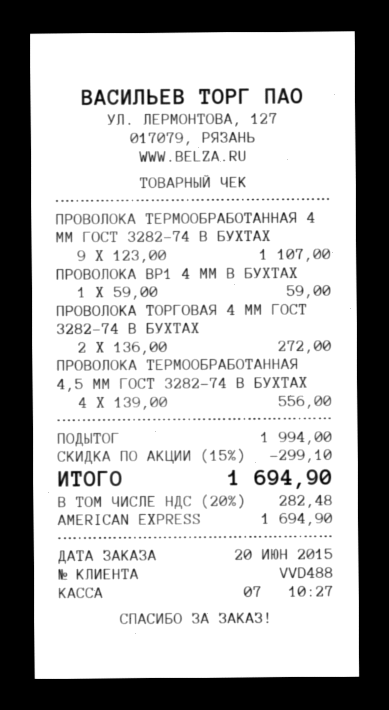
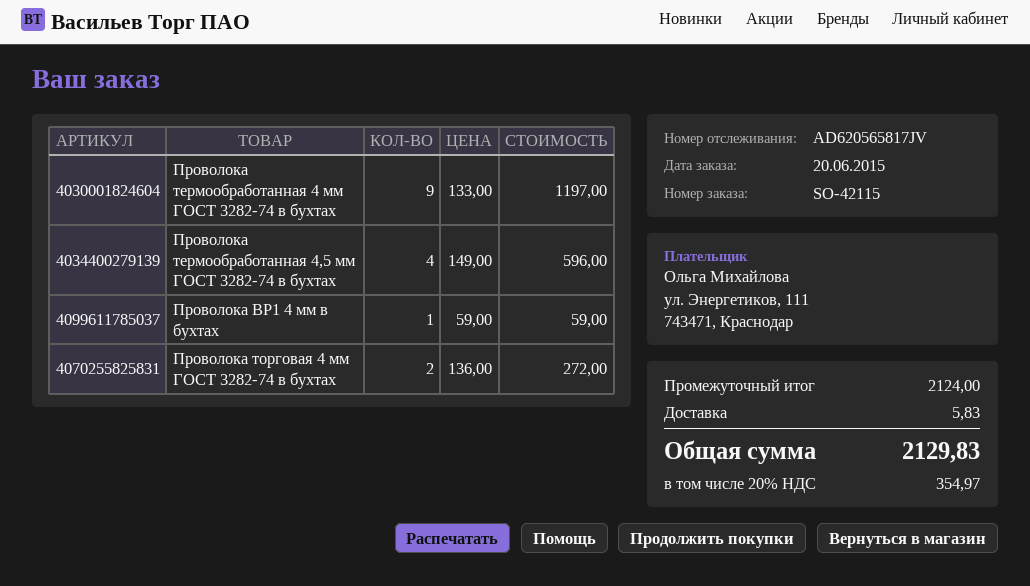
ПРОВОЛОКА ТЕРМООБРАБОТАННАЯ 4 ММ ГОСТ 3282-74 В БУХТАХ: 9 x 123.00 = 1107.00 -> 9 x 133.00 = 1197.00
ПРОВОЛОКА ТЕРМООБРАБОТАННАЯ 4,5 ММ ГОСТ 3282-74 В БУХТАХ: 4 x 139.00 = 556.00 -> 4 x 149.00 = 596.00
subtotal: 1994.00 -> 2124.00
discount: 15% = 299.10 -> none
shipping: none -> 5.83
tax: 20% = 282.48 -> 20% = 354.97
total: 1694.90 -> 2129.83

